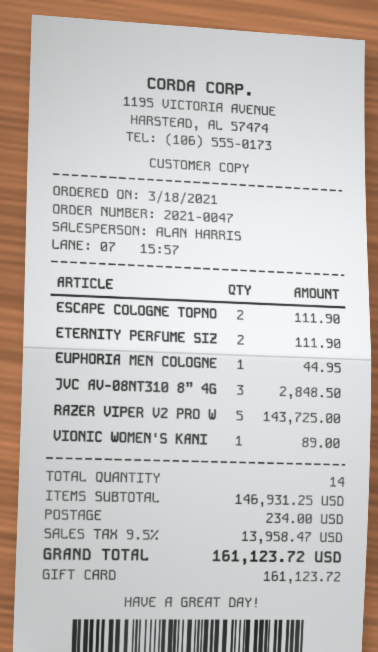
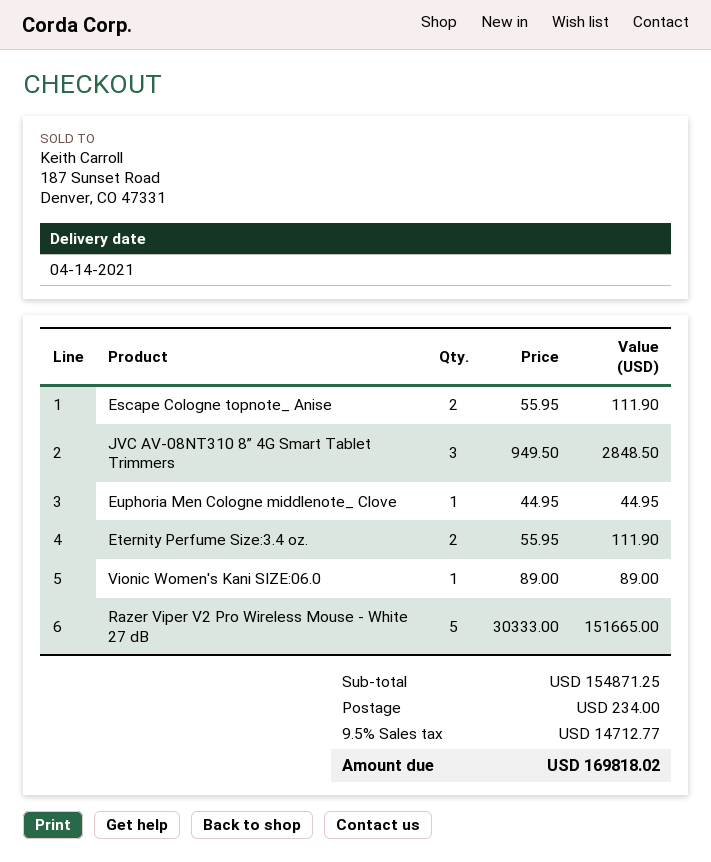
RAZER VIPER V2 PRO W: 5 for 143725.00 -> 5 for 151665.00
subtotal: 146931.25 -> 154871.25
tax: 9.5% = 13958.47 -> 9.5% = 14712.77
total: 161123.72 -> 169818.02

